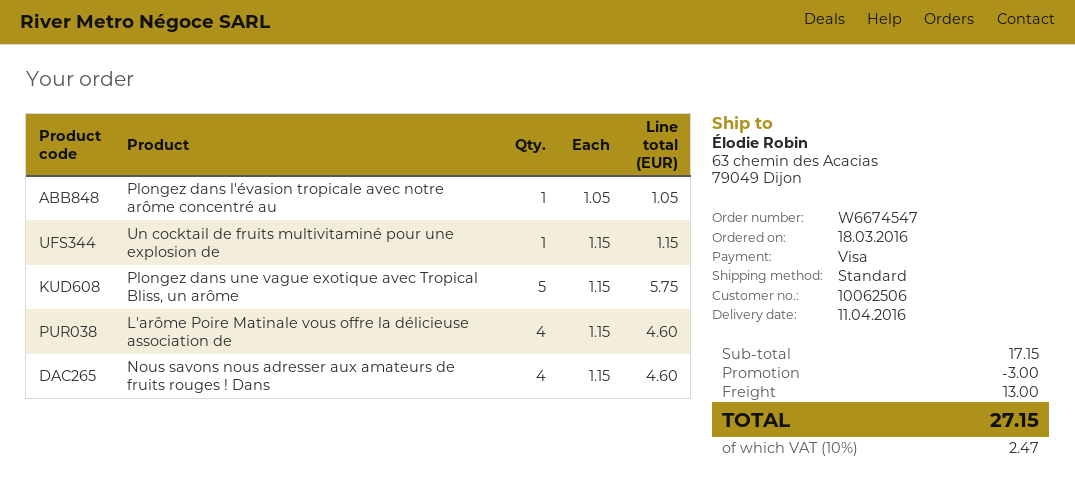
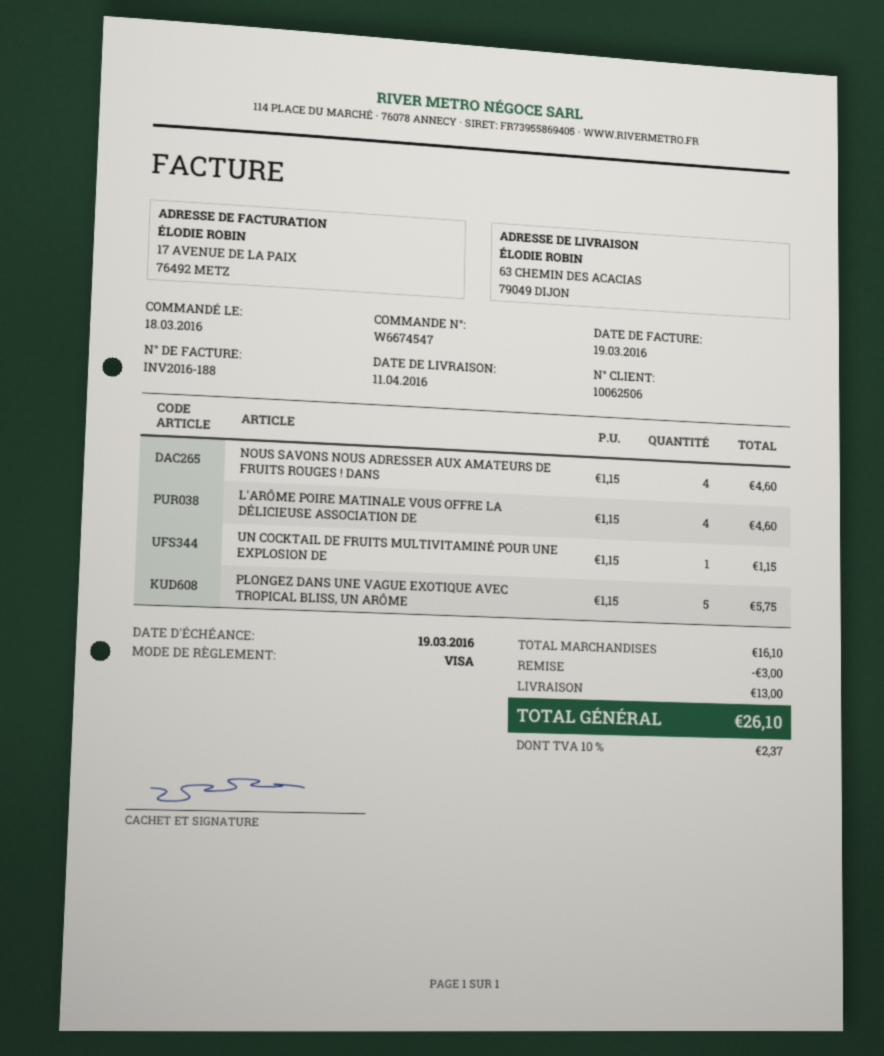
Plongez dans l'évasion tropicale avec notre arôme concentré au: 1 x 1.05 = 1.05 -> none
subtotal: 17.15 -> 16.10
tax: 10% = 2.47 -> 10% = 2.37
total: 27.15 -> 26.10

